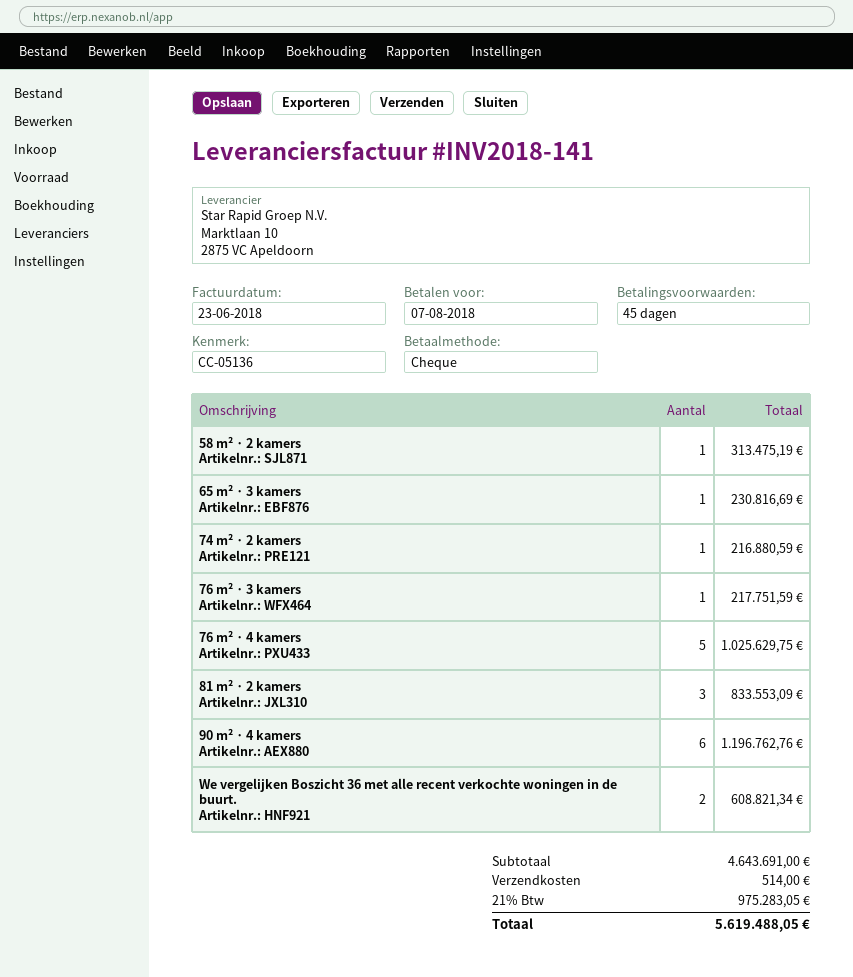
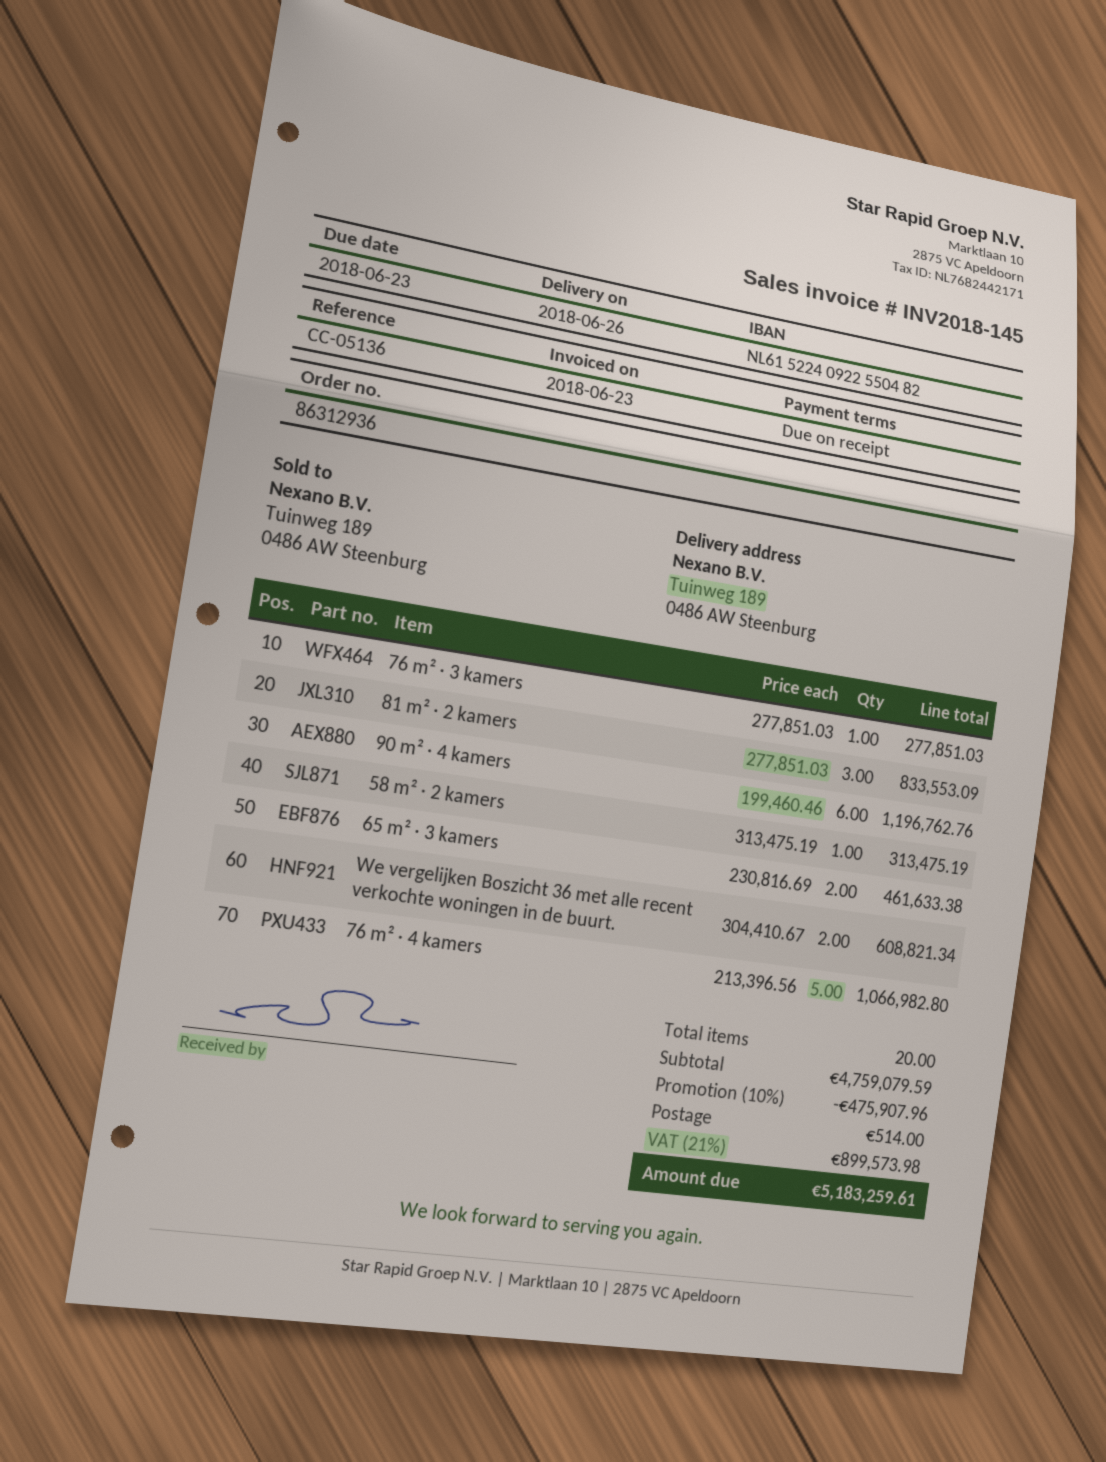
invoice number: INV2018-141 -> INV2018-145
payment terms: 45 days -> on receipt
due date: 2018-08-07 -> 2018-06-23
65 m² · 3 kamers: 1 for 230816.69 -> 2 for 461633.38
74 m² · 2 kamers: 1 for 216880.59 -> none
76 m² · 3 kamers: 1 for 217751.59 -> 1 for 277851.03
76 m² · 4 kamers: 5 for 1025629.75 -> 5 for 1066982.80
subtotal: 4643691.00 -> 4759079.59
discount: none -> 10% = 475907.96
tax: 21% = 975283.05 -> 21% = 899573.98
total: 5619488.05 -> 5183259.61

